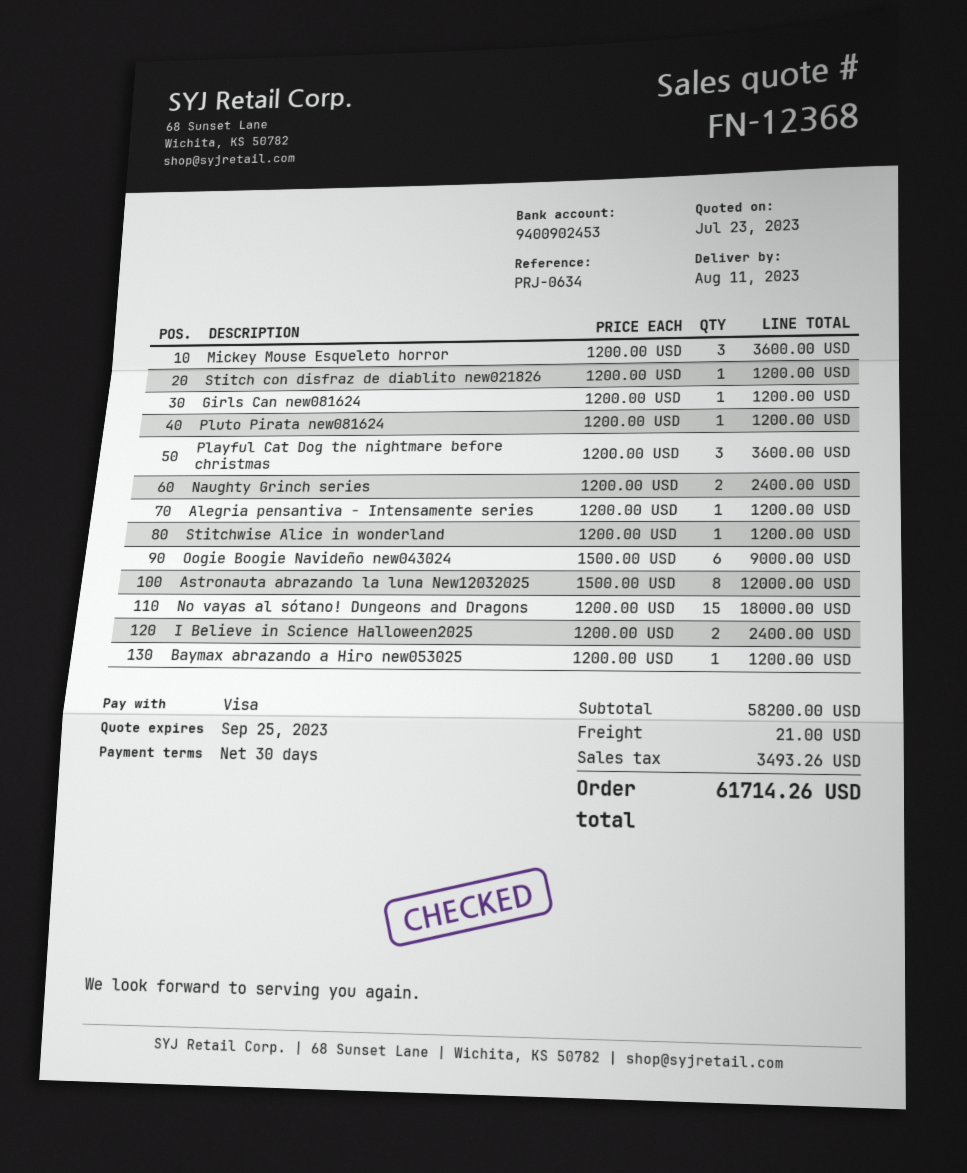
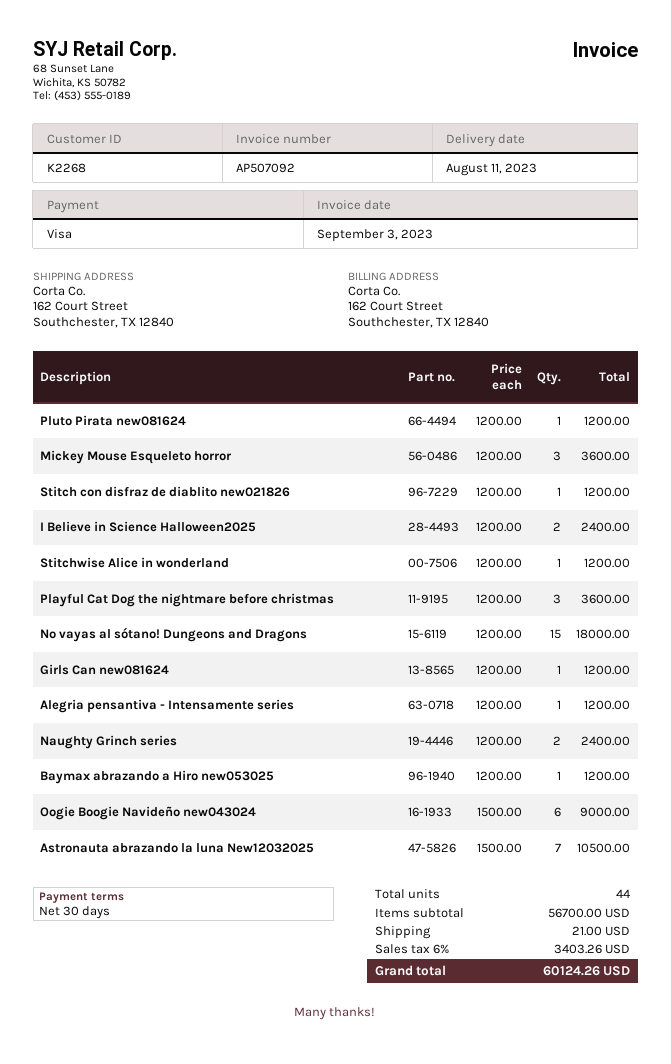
Astronauta abrazando la luna New12032025: 8 x 1500.00 = 12000.00 -> 7 x 1500.00 = 10500.00
subtotal: 58200.00 -> 56700.00
tax: 3493.26 -> 3403.26
total: 61714.26 -> 60124.26

